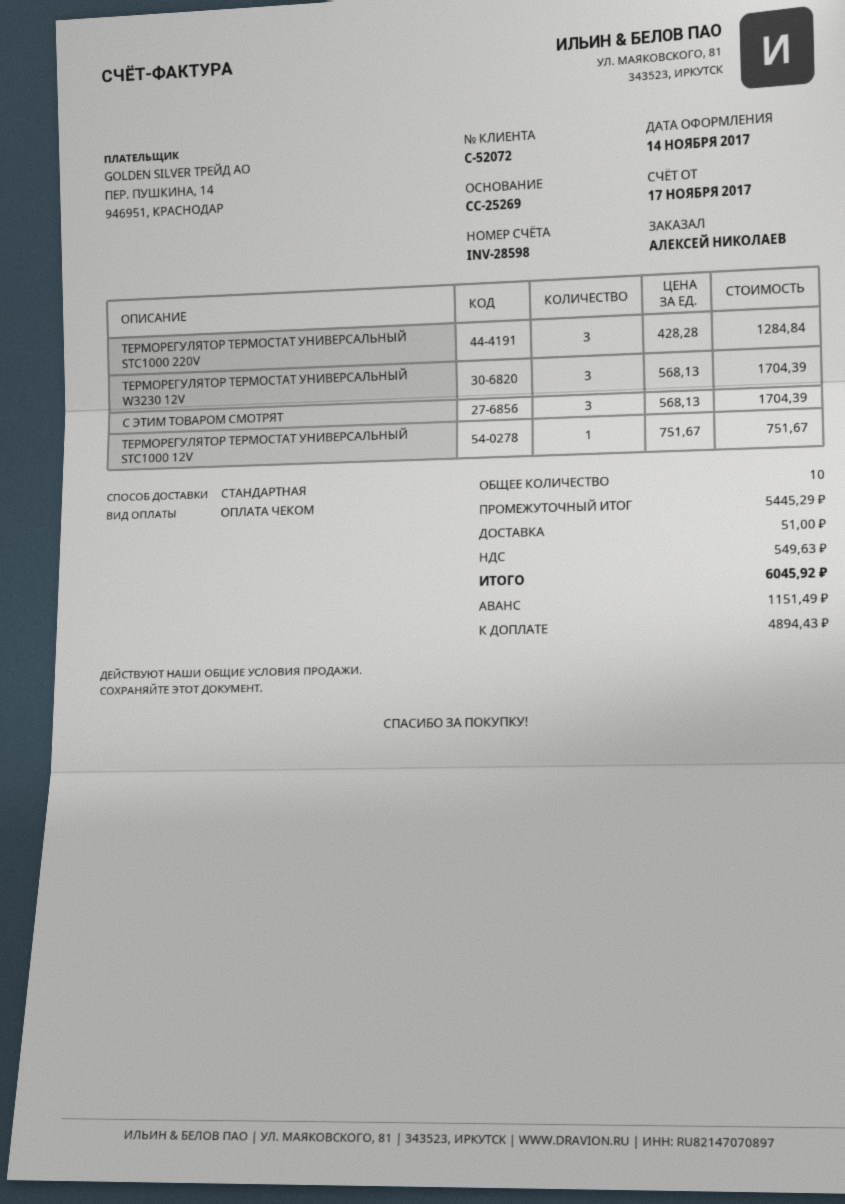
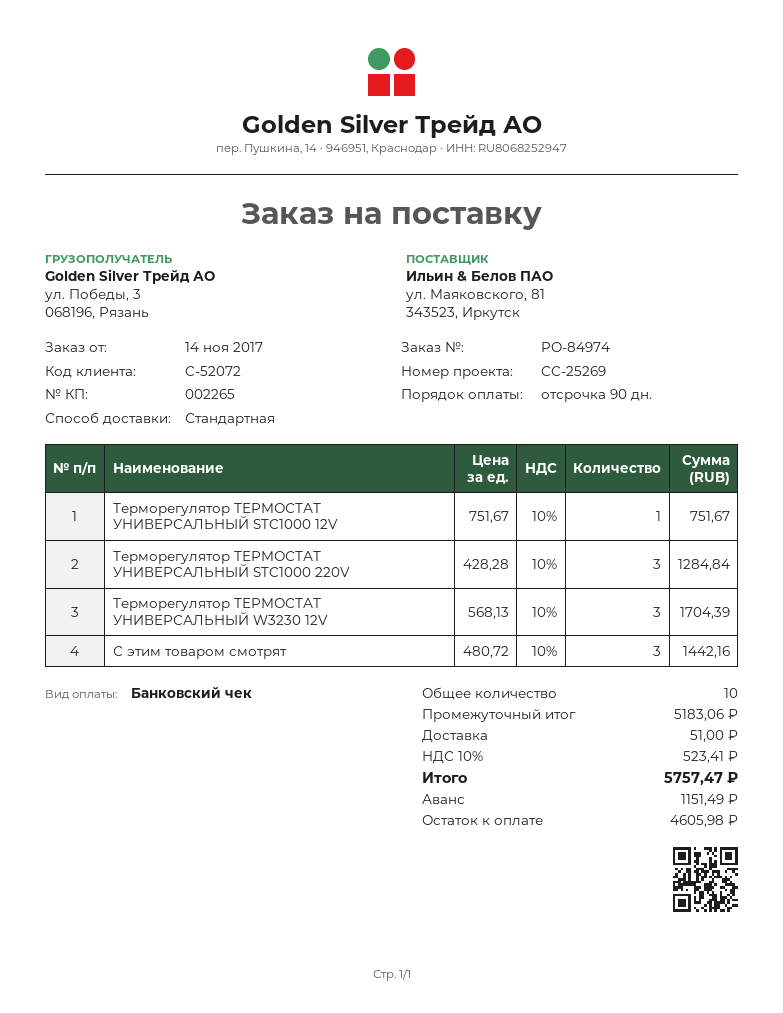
С ЭТИМ ТОВАРОМ СМОТРЯТ: 3 x 568.13 = 1704.39 -> 3 x 480.72 = 1442.16
subtotal: 5445.29 -> 5183.06
tax: 549.63 -> 523.41
total: 6045.92 -> 5757.47
balance: 4894.43 -> 4605.98

